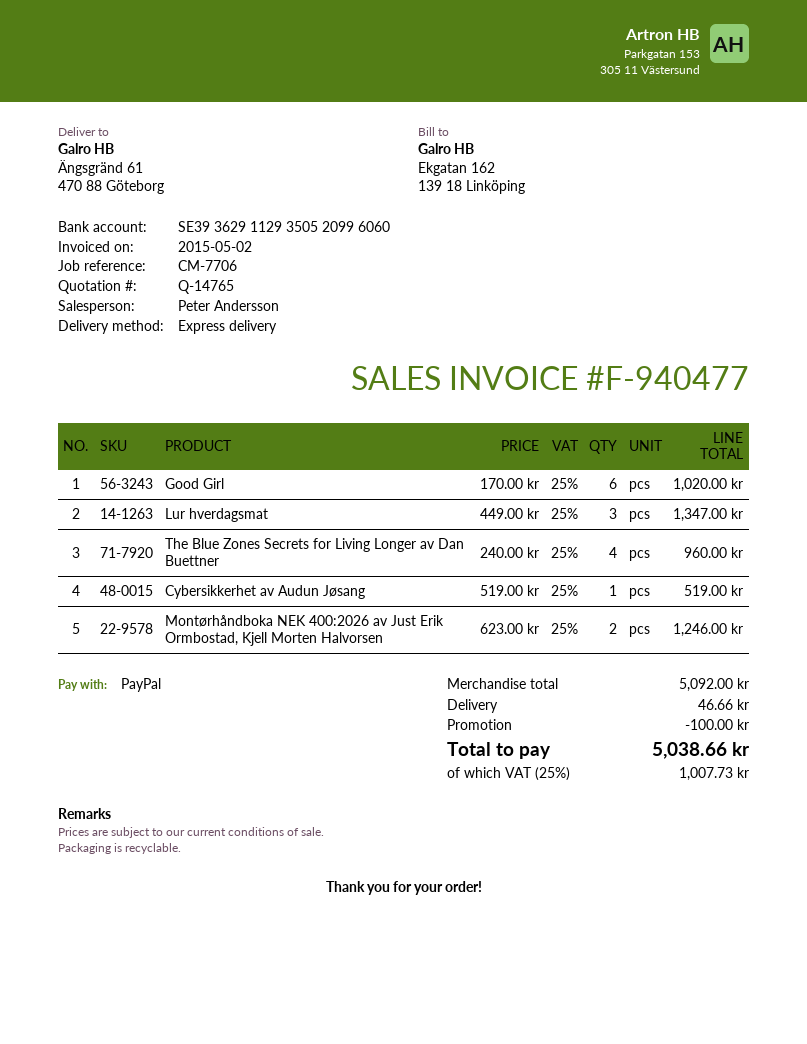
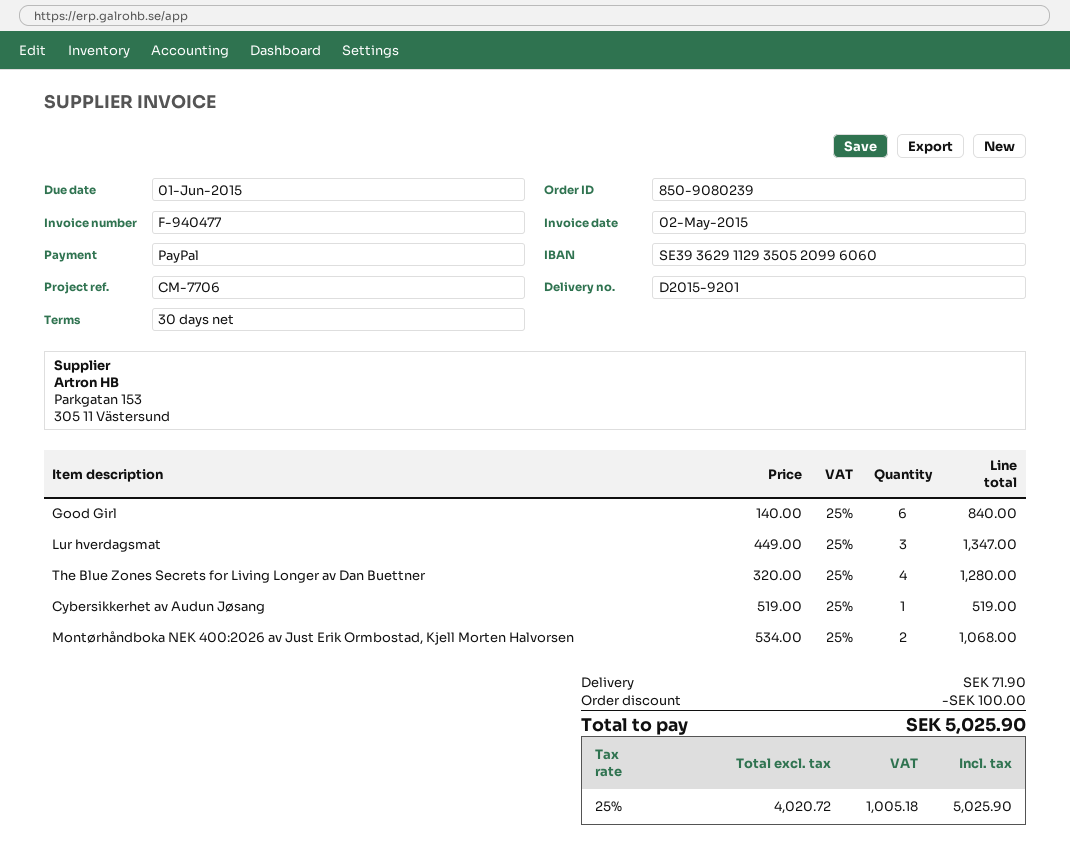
Good Girl: 6 x 170.00 = 1020.00 -> 6 x 140.00 = 840.00
The Blue Zones Secrets for Living Longer av Dan Buettner: 4 x 240.00 = 960.00 -> 4 x 320.00 = 1280.00
Montørhåndboka NEK 400:2026 av Just Erik Ormbostad, Kjell Morten Halvorsen: 2 x 623.00 = 1246.00 -> 2 x 534.00 = 1068.00
shipping: 46.66 -> 71.90
tax: 25% = 1007.73 -> 25% = 1005.18
total: 5038.66 -> 5025.90

